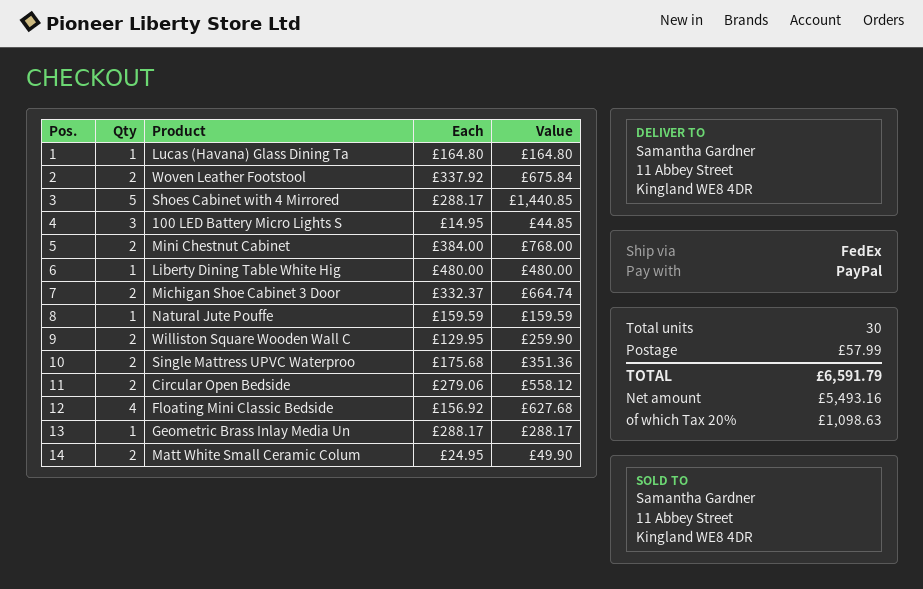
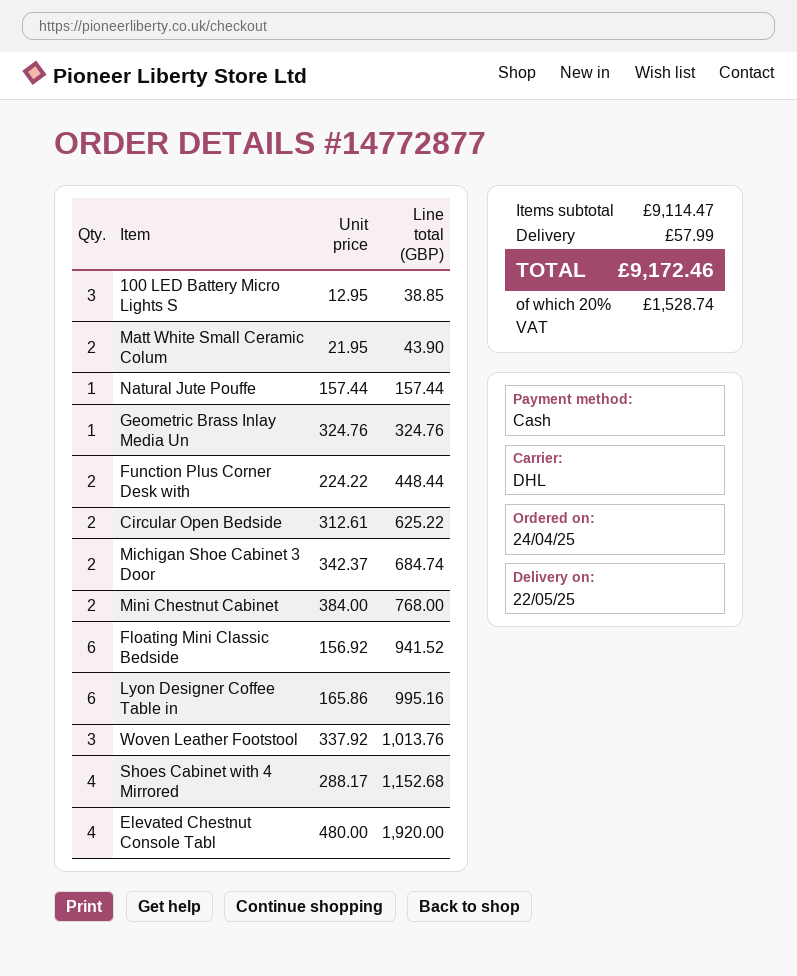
payment method: PayPal -> cash
shipping method: FedEx -> DHL
Lucas (Havana) Glass Dining Ta: 1 x 164.80 = 164.80 -> none
Woven Leather Footstool: 2 x 337.92 = 675.84 -> 3 x 337.92 = 1013.76
Shoes Cabinet with 4 Mirrored: 5 x 288.17 = 1440.85 -> 4 x 288.17 = 1152.68
100 LED Battery Micro Lights S: 3 x 14.95 = 44.85 -> 3 x 12.95 = 38.85
Liberty Dining Table White Hig: 1 x 480.00 = 480.00 -> none
Michigan Shoe Cabinet 3 Door: 2 x 332.37 = 664.74 -> 2 x 342.37 = 684.74
Natural Jute Pouffe: 1 x 159.59 = 159.59 -> 1 x 157.44 = 157.44
Williston Square Wooden Wall C: 2 x 129.95 = 259.90 -> none
Single Mattress UPVC Waterproo: 2 x 175.68 = 351.36 -> none
Circular Open Bedside: 2 x 279.06 = 558.12 -> 2 x 312.61 = 625.22
Floating Mini Classic Bedside: 4 x 156.92 = 627.68 -> 6 x 156.92 = 941.52
Geometric Brass Inlay Media Un: 1 x 288.17 = 288.17 -> 1 x 324.76 = 324.76
Matt White Small Ceramic Colum: 2 x 24.95 = 49.90 -> 2 x 21.95 = 43.90
Function Plus Corner Desk with: none -> 2 x 224.22 = 448.44
Lyon Designer Coffee Table in: none -> 6 x 165.86 = 995.16
Elevated Chestnut Console Tabl: none -> 4 x 480.00 = 1920.00
tax: 20% = 1098.63 -> 20% = 1528.74
total: 6591.79 -> 9172.46

